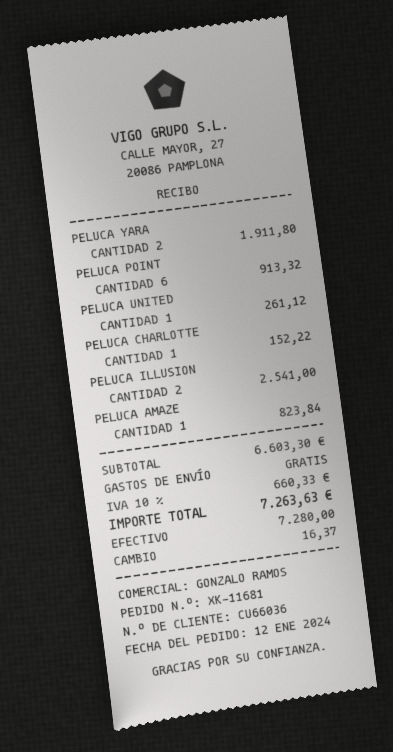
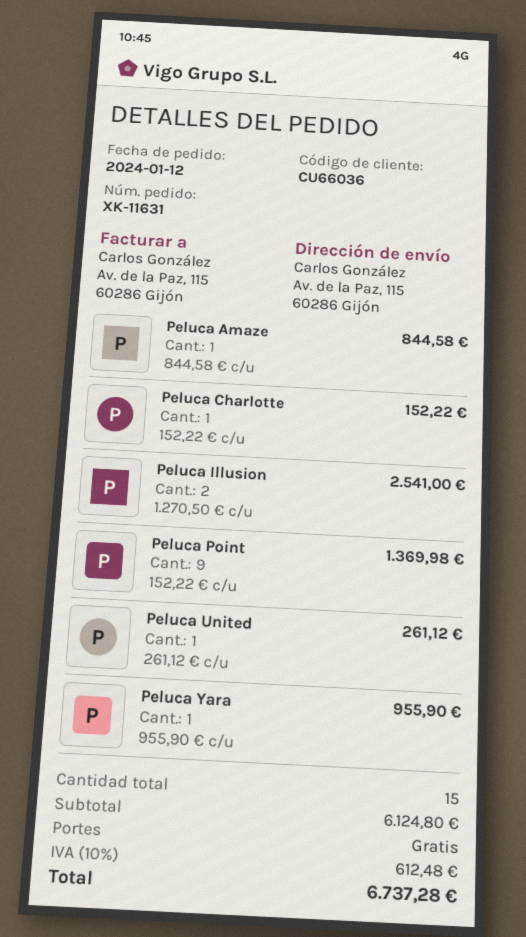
order number: XK-11681 -> XK-11631
PELUCA YARA: 2 for 1911.80 -> 1 for 955.90
PELUCA POINT: 6 for 913.32 -> 9 for 1369.98
PELUCA AMAZE: 1 for 823.84 -> 1 for 844.58
subtotal: 6603.30 -> 6124.80
tax: 10% = 660.33 -> 10% = 612.48
total: 7263.63 -> 6737.28

